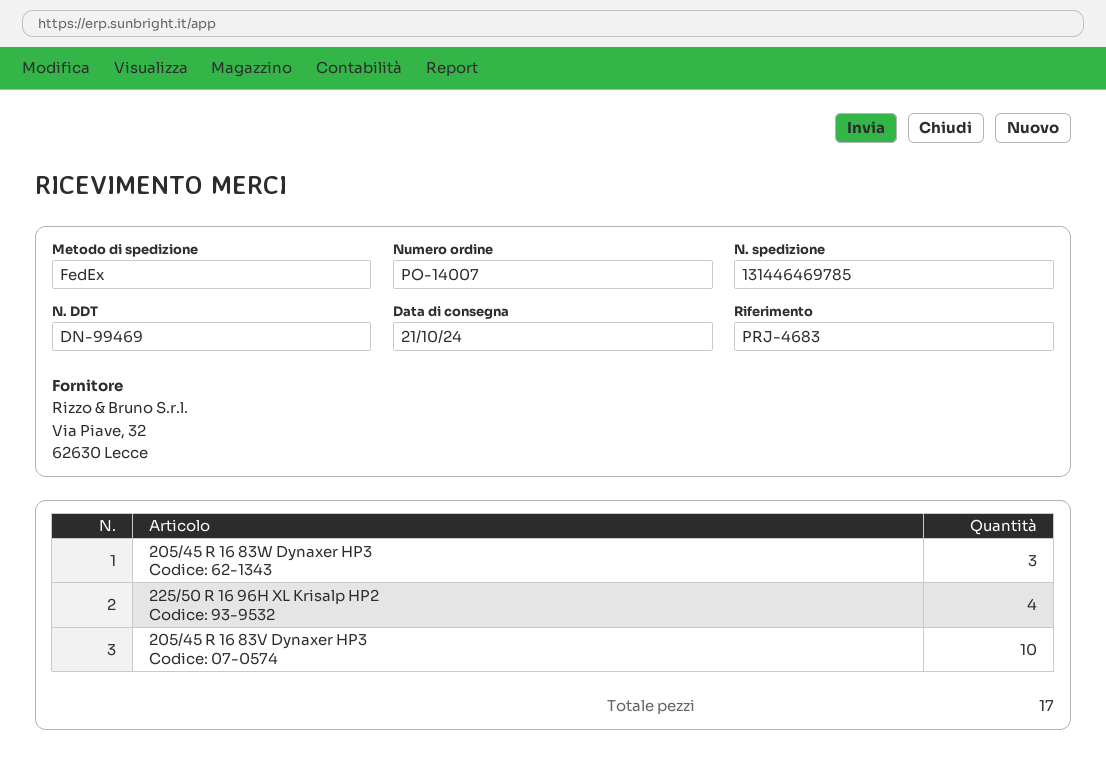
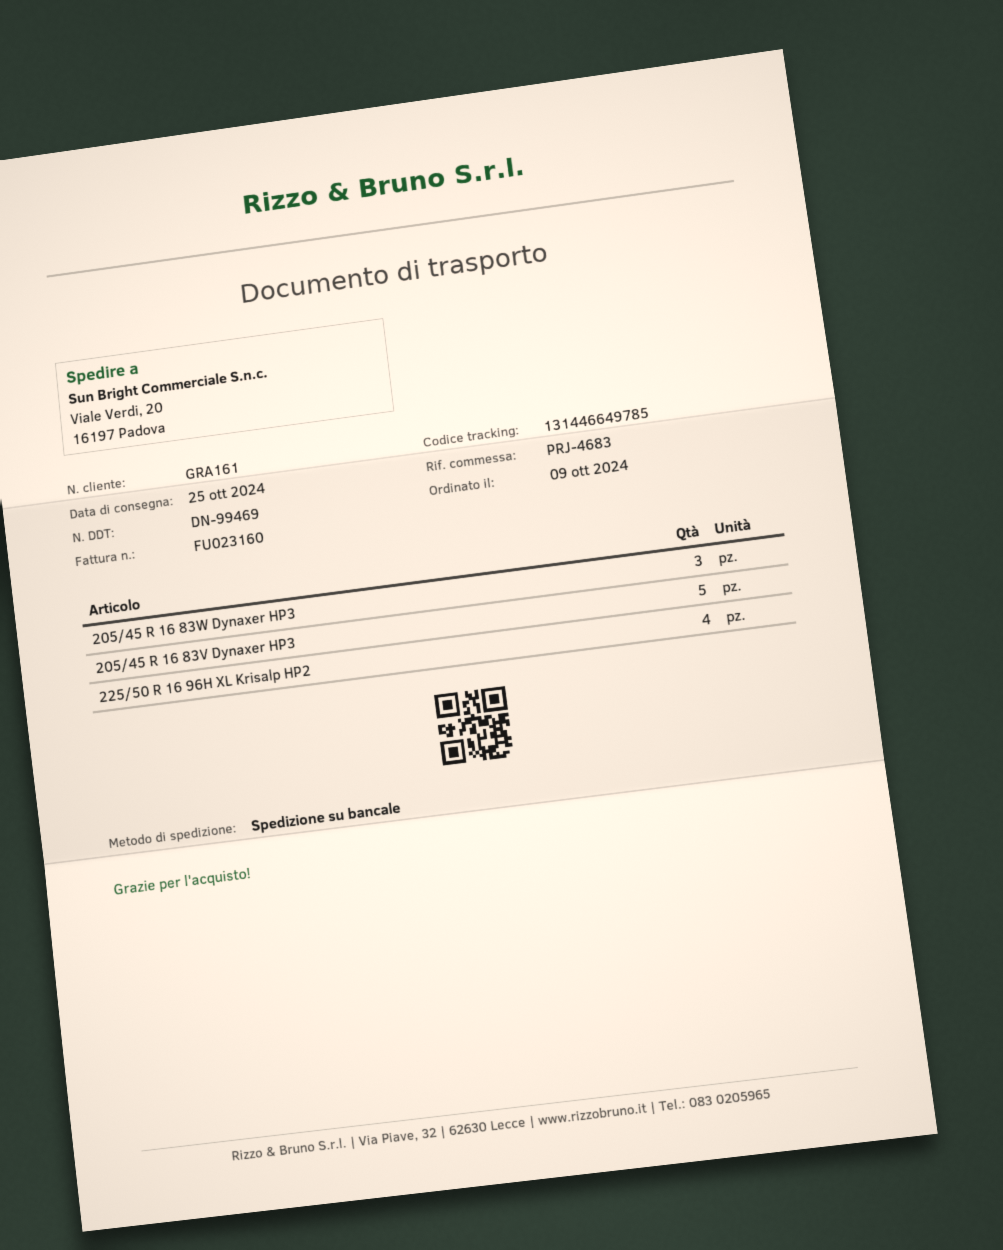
delivery date: 2024-10-21 -> 2024-10-25
shipping method: FedEx -> pallet freight
tracking number: 131446469785 -> 131446649785
205/45 R 16 83V Dynaxer HP3: 10 -> 5

